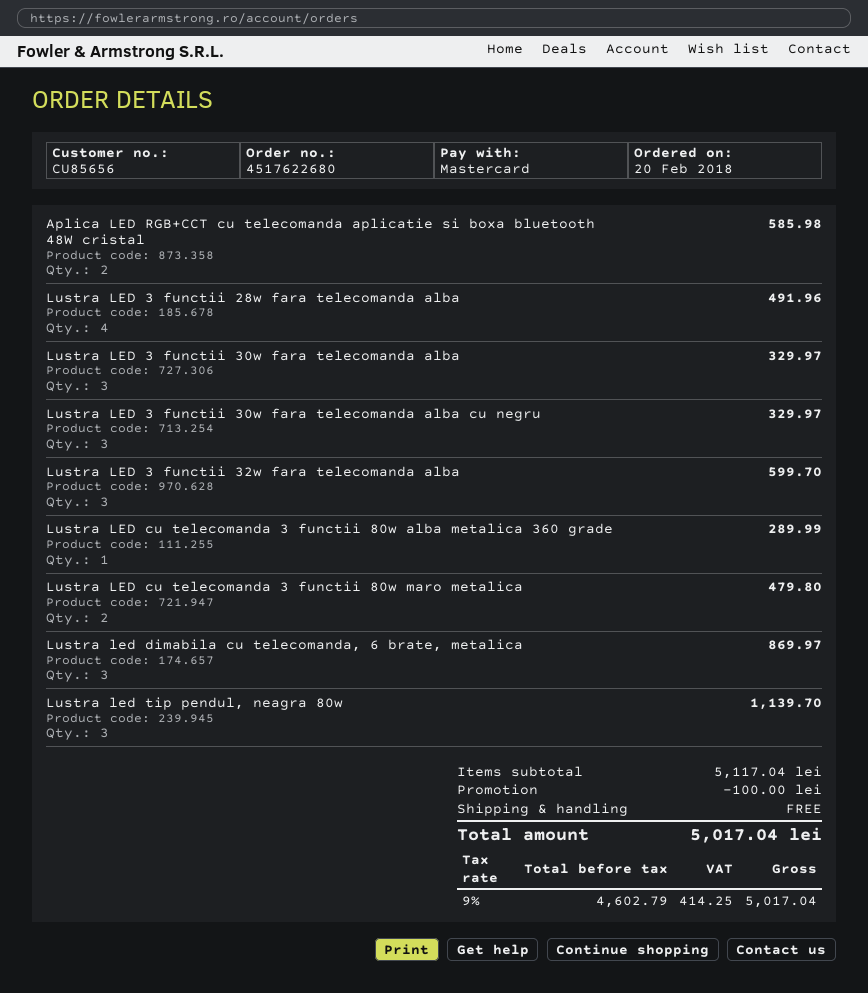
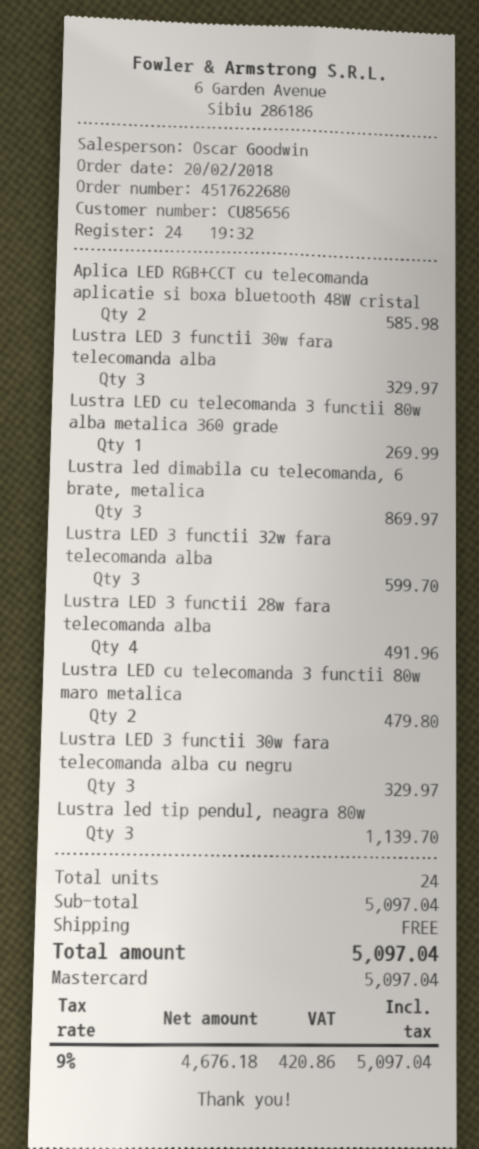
Lustra LED cu telecomanda 3 functii 80w alba metalica 360 grade: 1 for 289.99 -> 1 for 269.99
subtotal: 5117.04 -> 5097.04
discount: 100.00 -> none
net: 4602.79 -> 4676.18
tax: 9% = 414.25 -> 9% = 420.86
total: 5017.04 -> 5097.04

